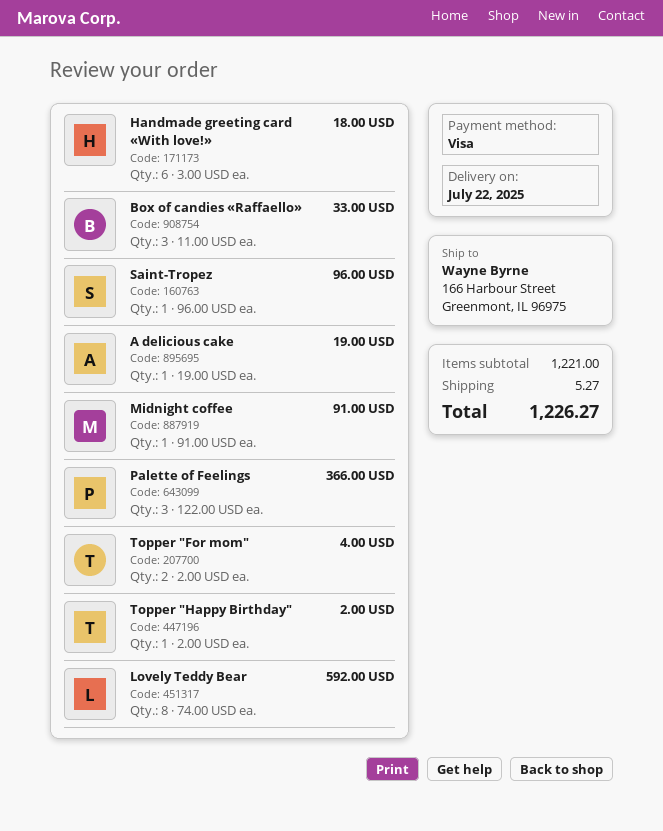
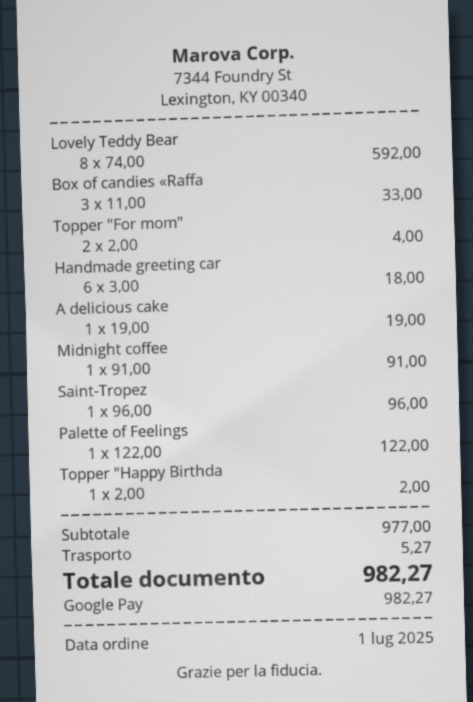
payment method: Visa -> Google Pay
Palette of Feelings: 3 x 122.00 = 366.00 -> 1 x 122.00 = 122.00
subtotal: 1221.00 -> 977.00
total: 1226.27 -> 982.27

